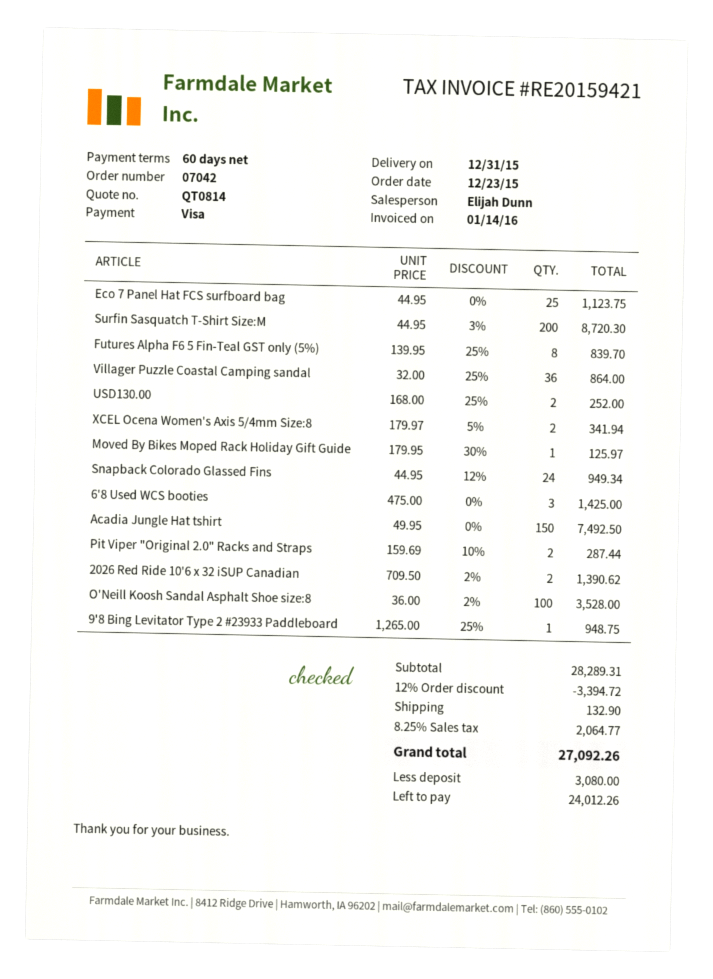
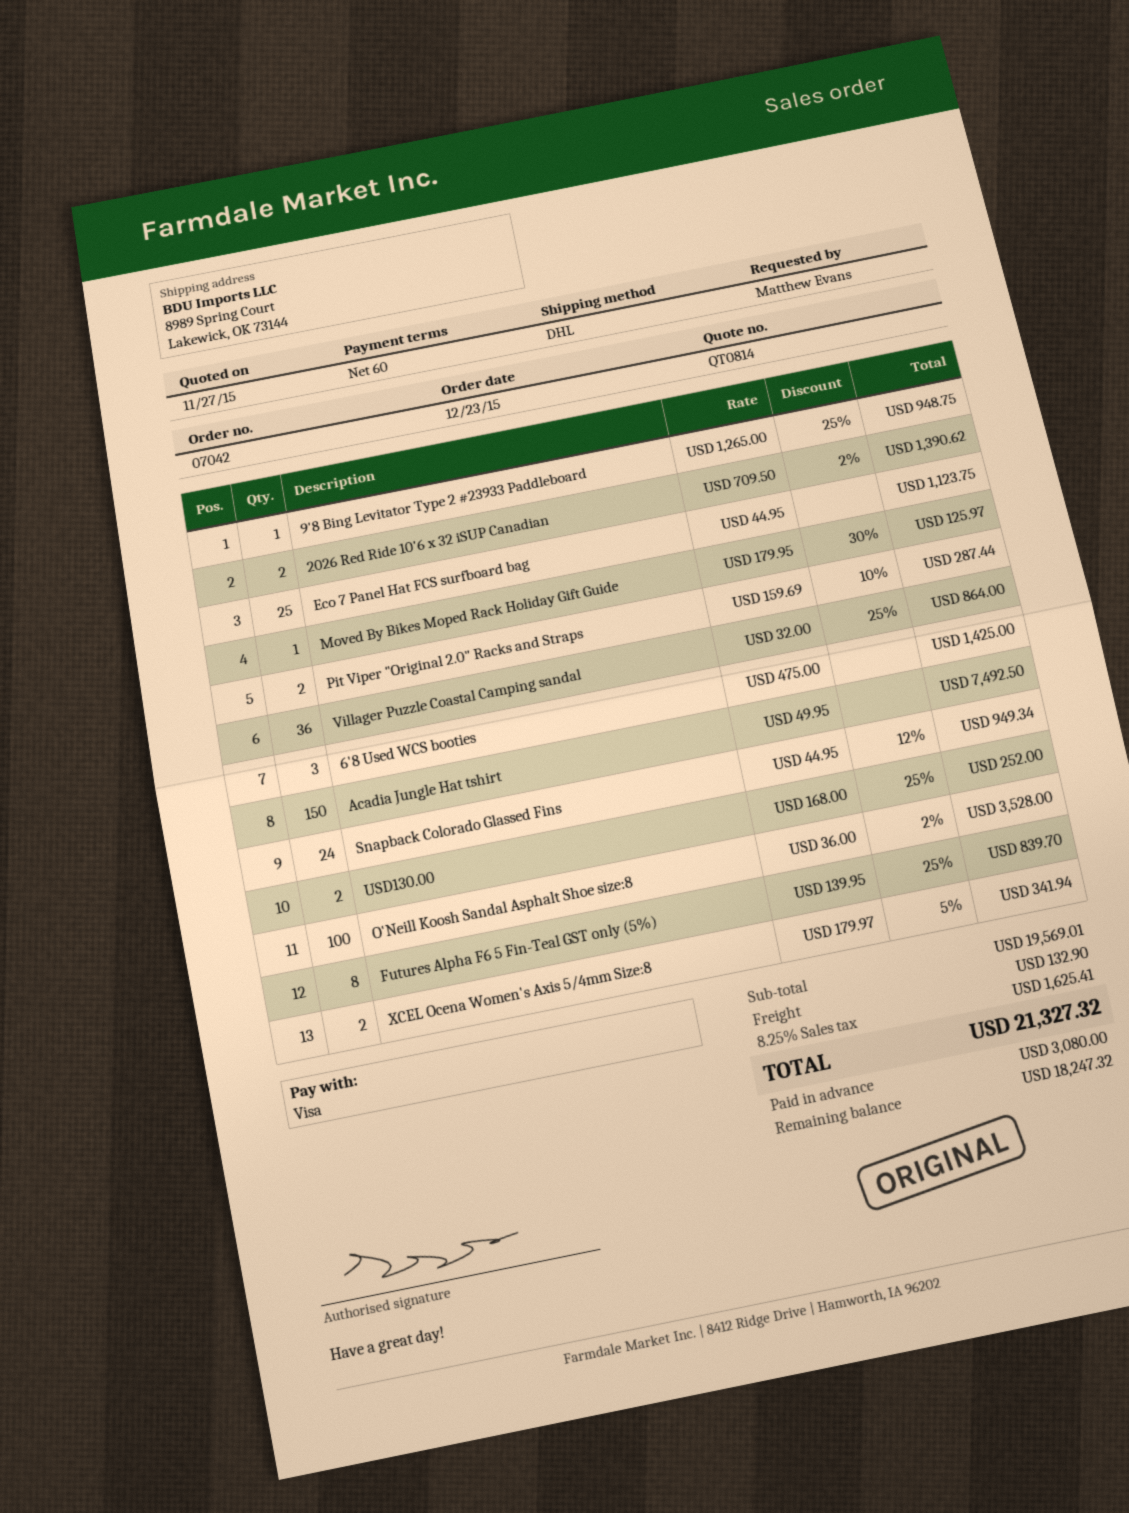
Surfin Sasquatch T-Shirt Size:M: 200 x 44.95 - 3% = 8720.30 -> none
subtotal: 28289.31 -> 19569.01
discount: 12% = 3394.72 -> none
tax: 8.25% = 2064.77 -> 8.25% = 1625.41
total: 27092.26 -> 21327.32
balance: 24012.26 -> 18247.32

